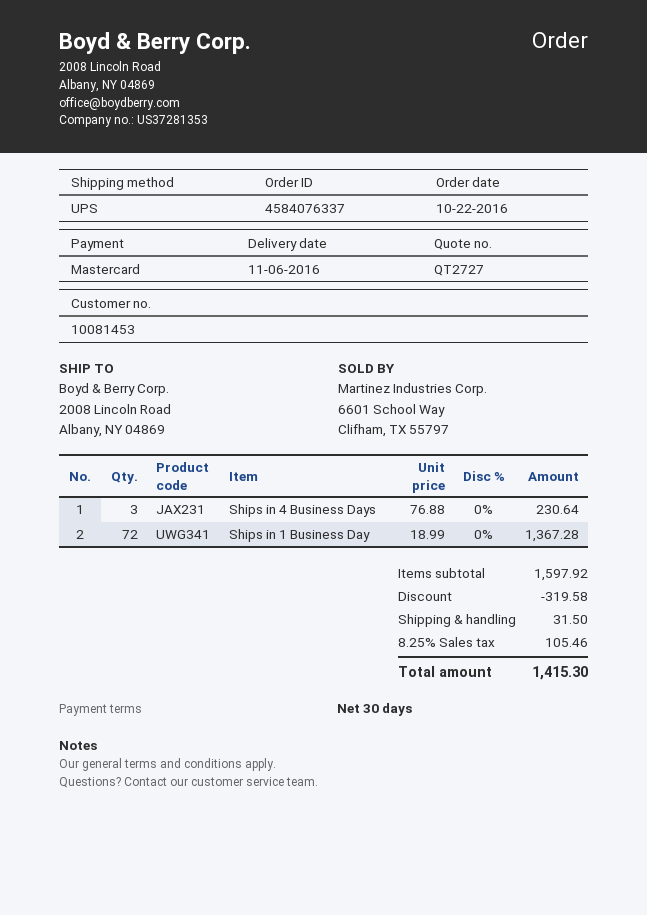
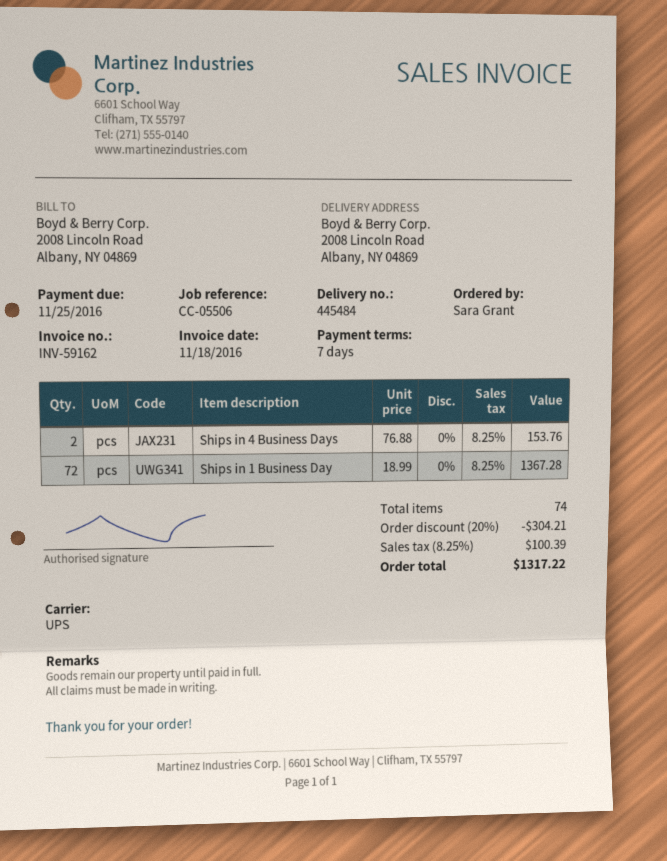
payment terms: 30 days -> 7 days
Ships in 4 Business Days: 3 x 76.88 = 230.64 -> 2 x 76.88 = 153.76
discount: 319.58 -> 304.21
shipping: 31.50 -> none
tax: 8.25% = 105.46 -> 8.25% = 100.39
total: 1415.30 -> 1317.22

